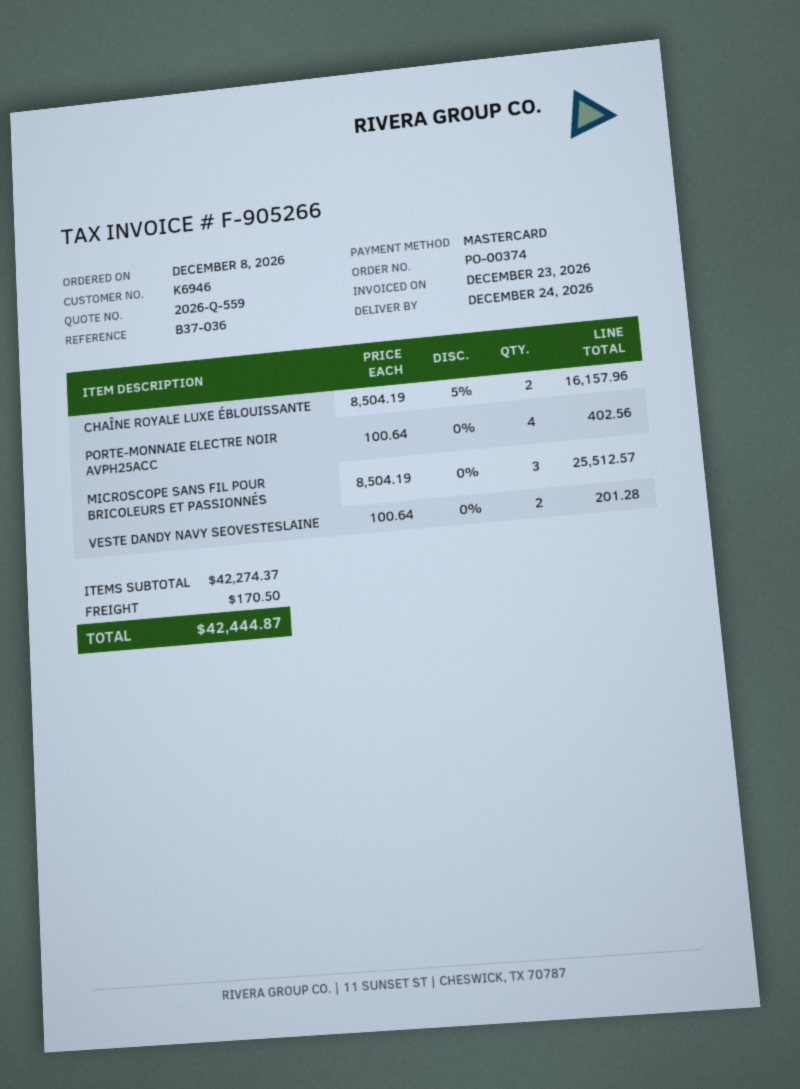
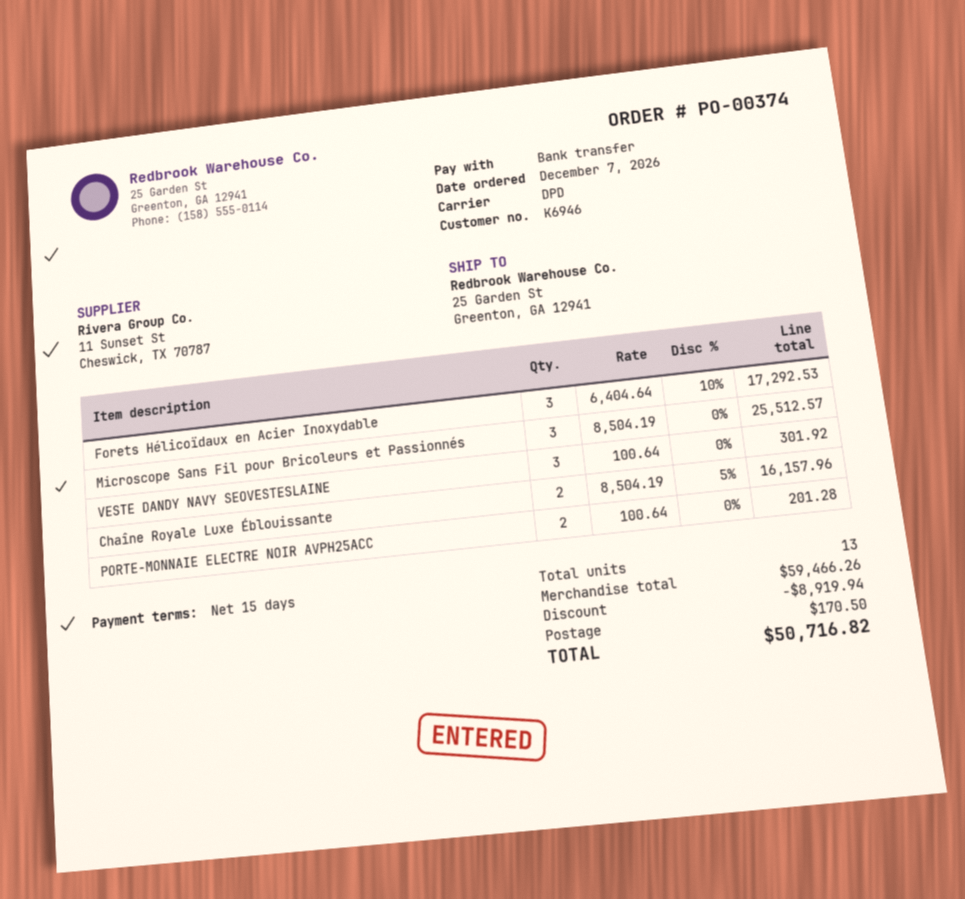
order date: 2026-12-08 -> 2026-12-07
payment method: Mastercard -> bank transfer
PORTE-MONNAIE ELECTRE NOIR AVPH25ACC: 4 x 100.64 = 402.56 -> 2 x 100.64 = 201.28
VESTE DANDY NAVY SEOVESTESLAINE: 2 x 100.64 = 201.28 -> 3 x 100.64 = 301.92
Forets Hélicoïdaux en Acier Inoxydable: none -> 3 x 6404.64 - 10% = 17292.53
subtotal: 42274.37 -> 59466.26
discount: none -> 8919.94
total: 42444.87 -> 50716.82

